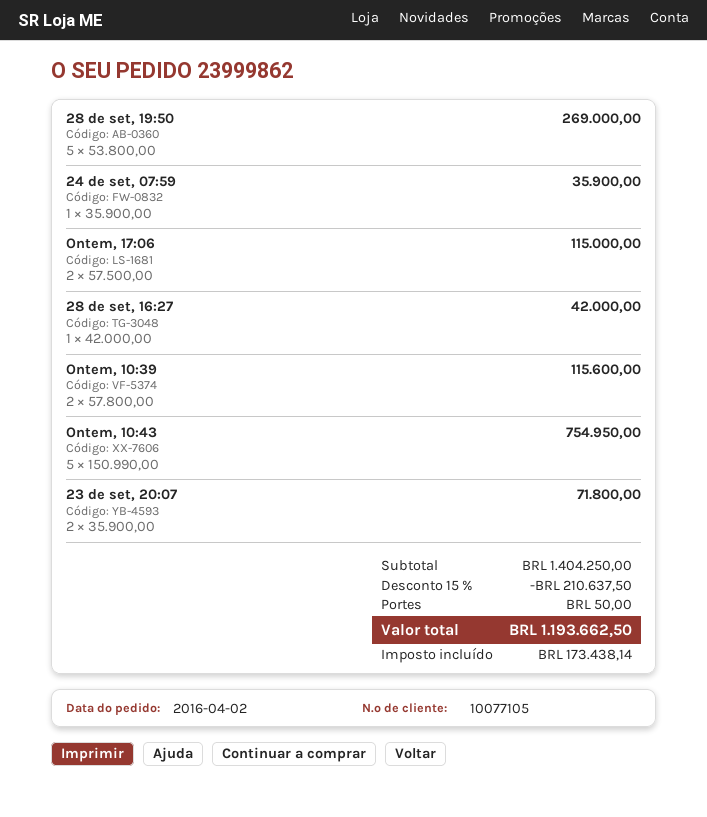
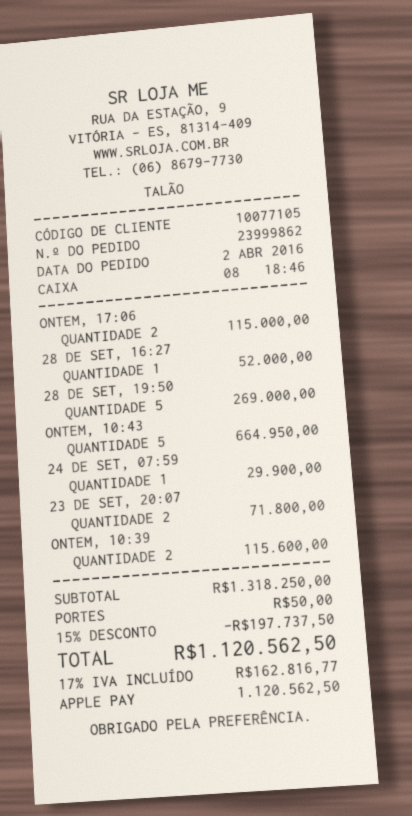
24 de set, 07:59: 1 for 35900.00 -> 1 for 29900.00
28 de set, 16:27: 1 for 42000.00 -> 1 for 52000.00
Ontem, 10:43: 5 for 754950.00 -> 5 for 664950.00
subtotal: 1404250.00 -> 1318250.00
discount: 15% = 210637.50 -> 15% = 197737.50
tax: 173438.14 -> 162816.77
total: 1193662.50 -> 1120562.50

